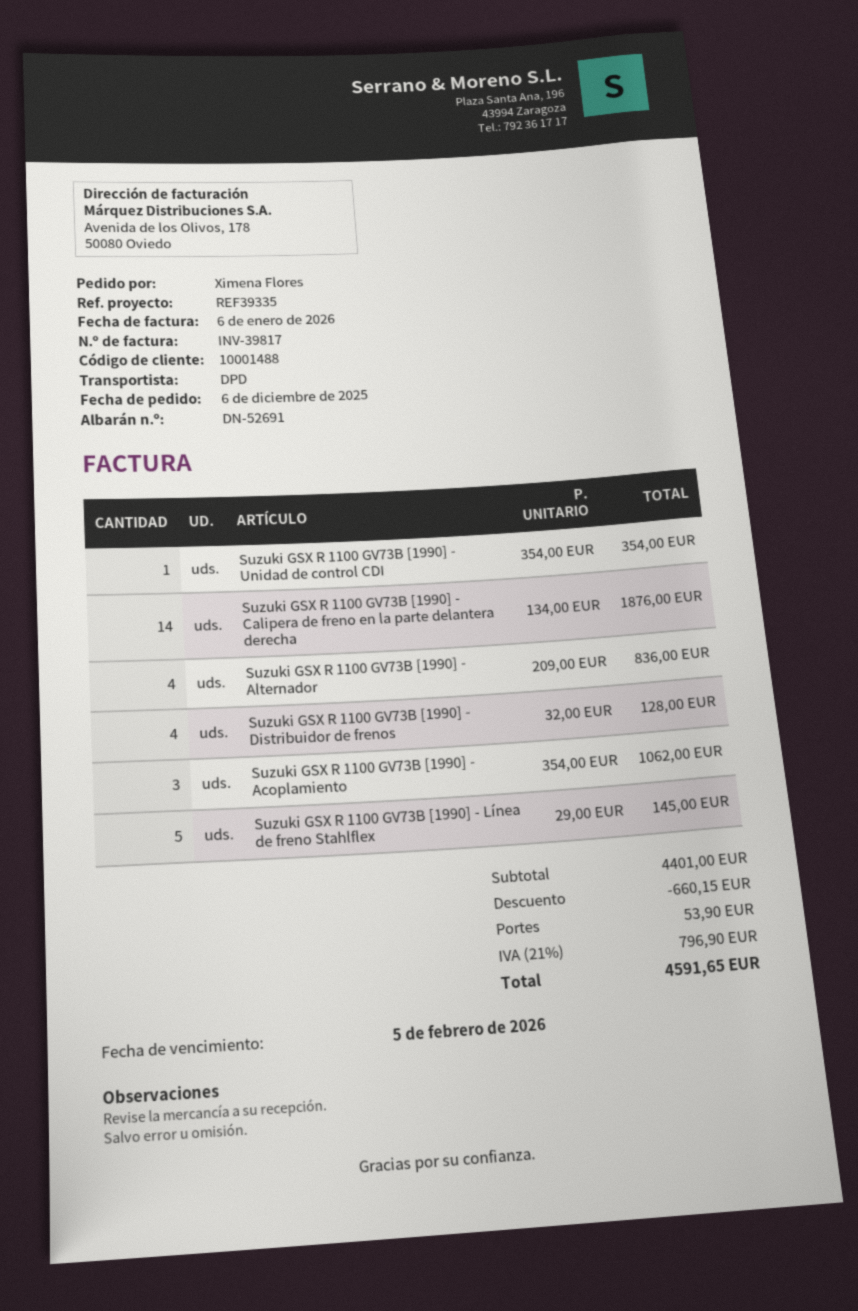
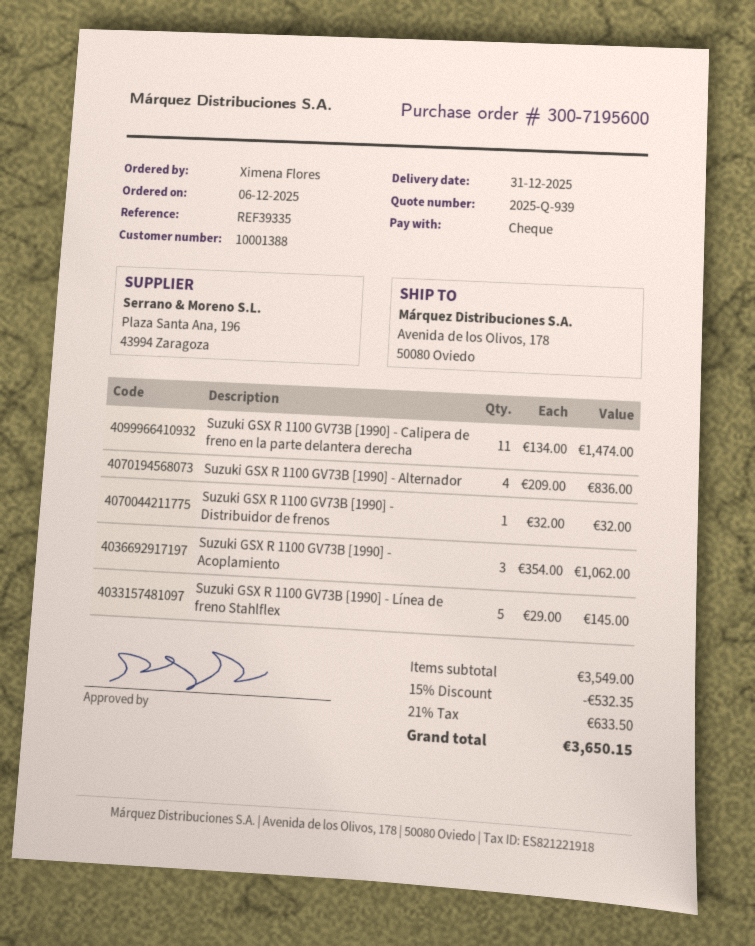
customer number: 10001488 -> 10001388
Suzuki GSX R 1100 GV73B [1990] - Unidad de control CDI: 1 x 354.00 = 354.00 -> none
Suzuki GSX R 1100 GV73B [1990] - Calipera de freno en la parte delantera derecha: 14 x 134.00 = 1876.00 -> 11 x 134.00 = 1474.00
Suzuki GSX R 1100 GV73B [1990] - Distribuidor de frenos: 4 x 32.00 = 128.00 -> 1 x 32.00 = 32.00
subtotal: 4401.00 -> 3549.00
discount: 660.15 -> 532.35
shipping: 53.90 -> none
tax: 21% = 796.90 -> 21% = 633.50
total: 4591.65 -> 3650.15

